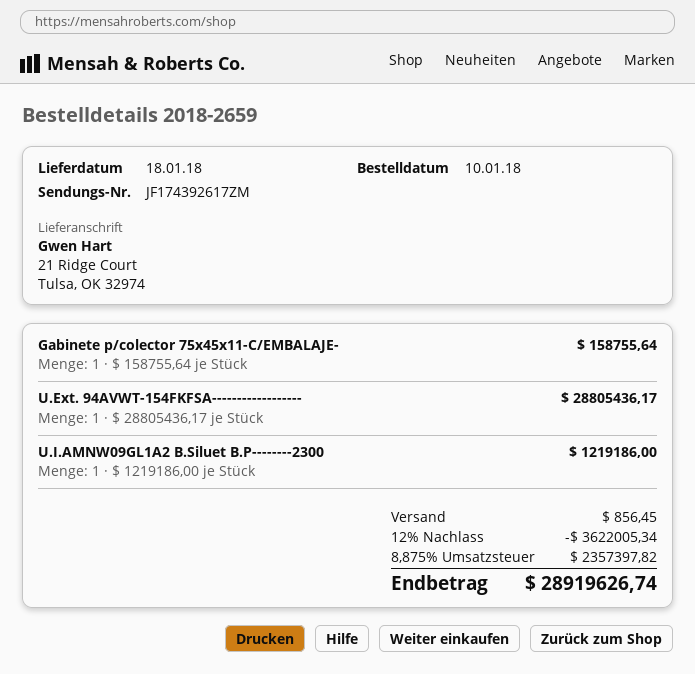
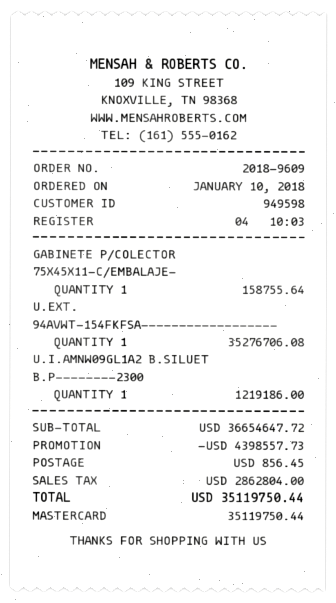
order number: 2018-2659 -> 2018-9609
U.Ext. 94AVWT-154FKFSA------------------: 1 for 28805436.17 -> 1 for 35276706.08
discount: 3622005.34 -> 4398557.73
tax: 2357397.82 -> 2862804.00
total: 28919626.74 -> 35119750.44

